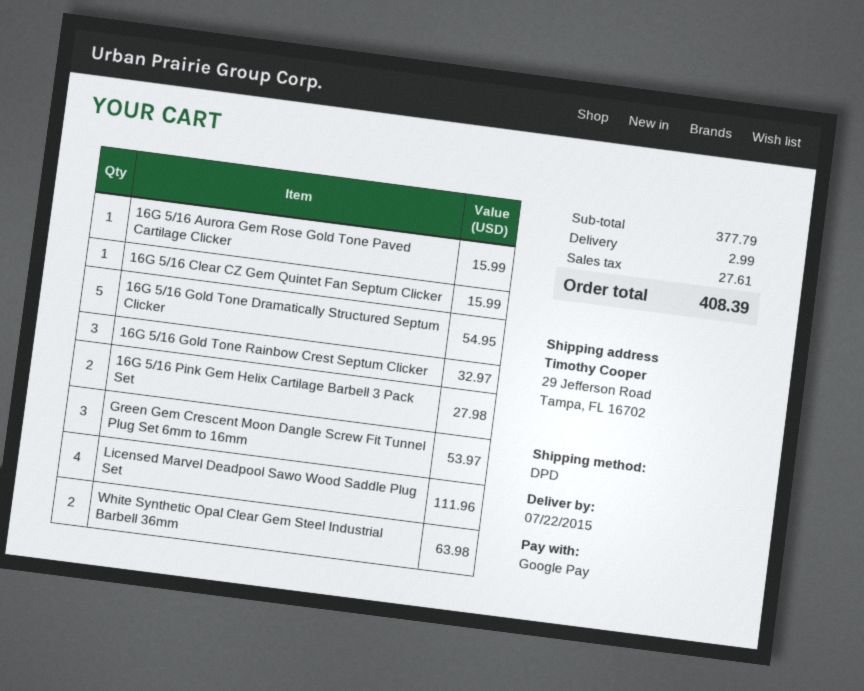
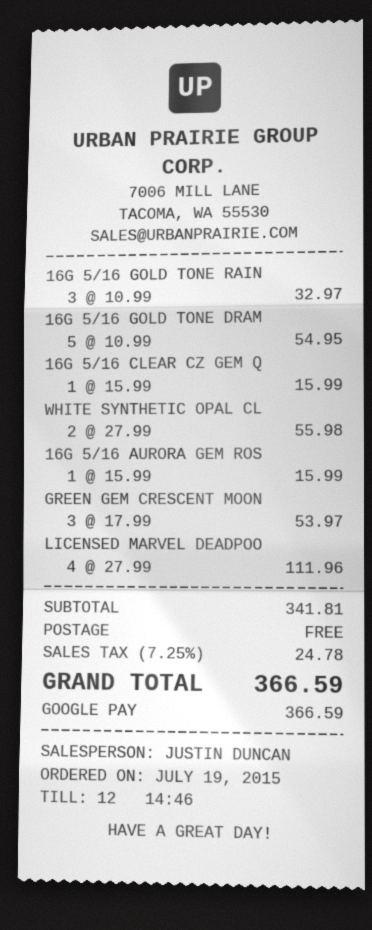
16G 5/16 Pink Gem Helix Cartilage Barbell 3 Pack Set: 2 for 27.98 -> none
White Synthetic Opal Clear Gem Steel Industrial Barbell 36mm: 2 for 63.98 -> 2 for 55.98
subtotal: 377.79 -> 341.81
shipping: 2.99 -> 0.00
tax: 27.61 -> 24.78
total: 408.39 -> 366.59

